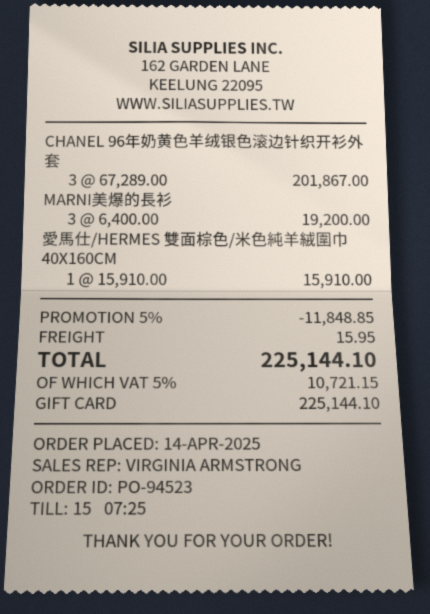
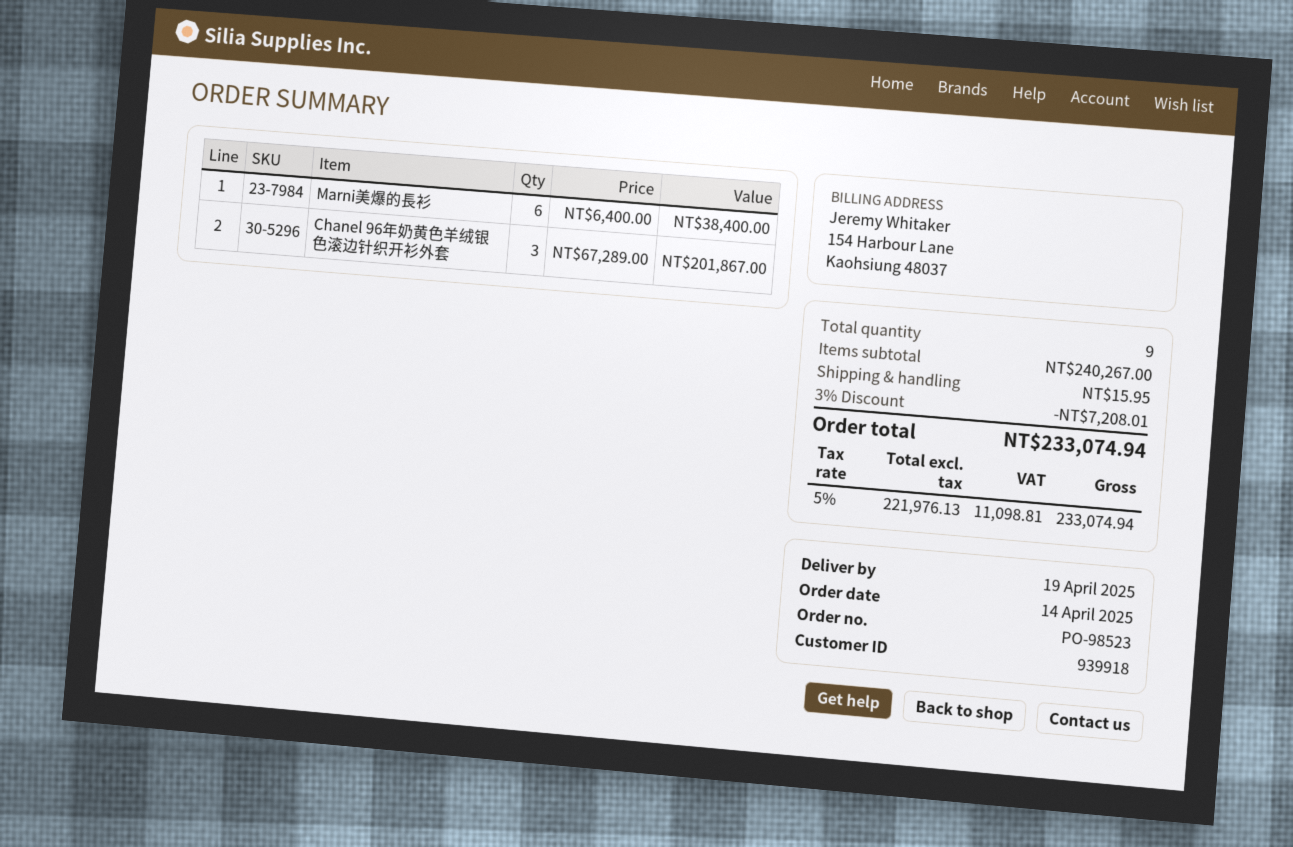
order number: PO-94523 -> PO-98523
MARNI美爆的長衫: 3 x 6400.00 = 19200.00 -> 6 x 6400.00 = 38400.00
愛馬仕/HERMES 雙面棕色/米色純羊絨圍巾 40X160CM: 1 x 15910.00 = 15910.00 -> none
discount: 5% = 11848.85 -> 3% = 7208.01
tax: 5% = 10721.15 -> 5% = 11098.81
total: 225144.10 -> 233074.94

